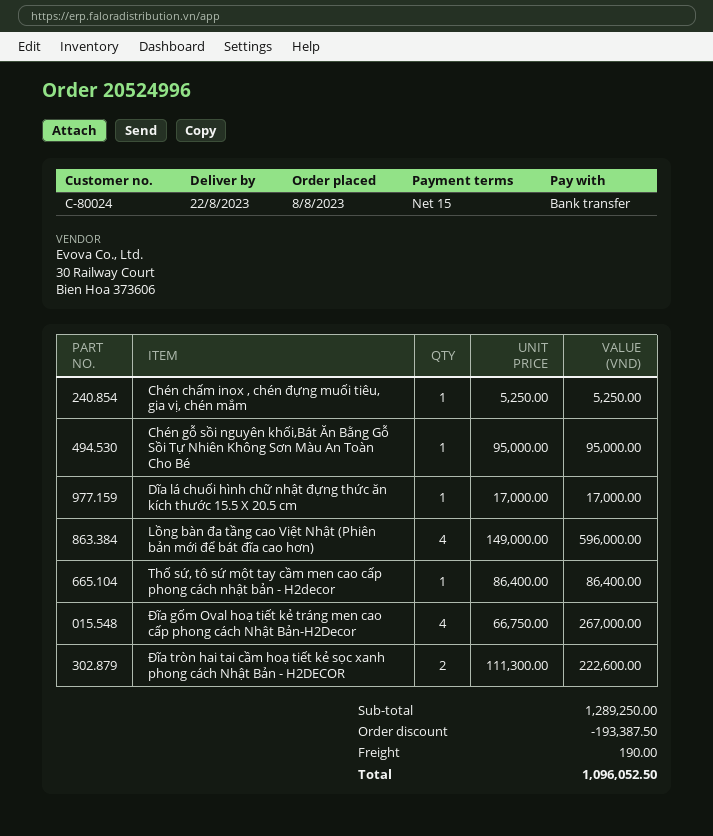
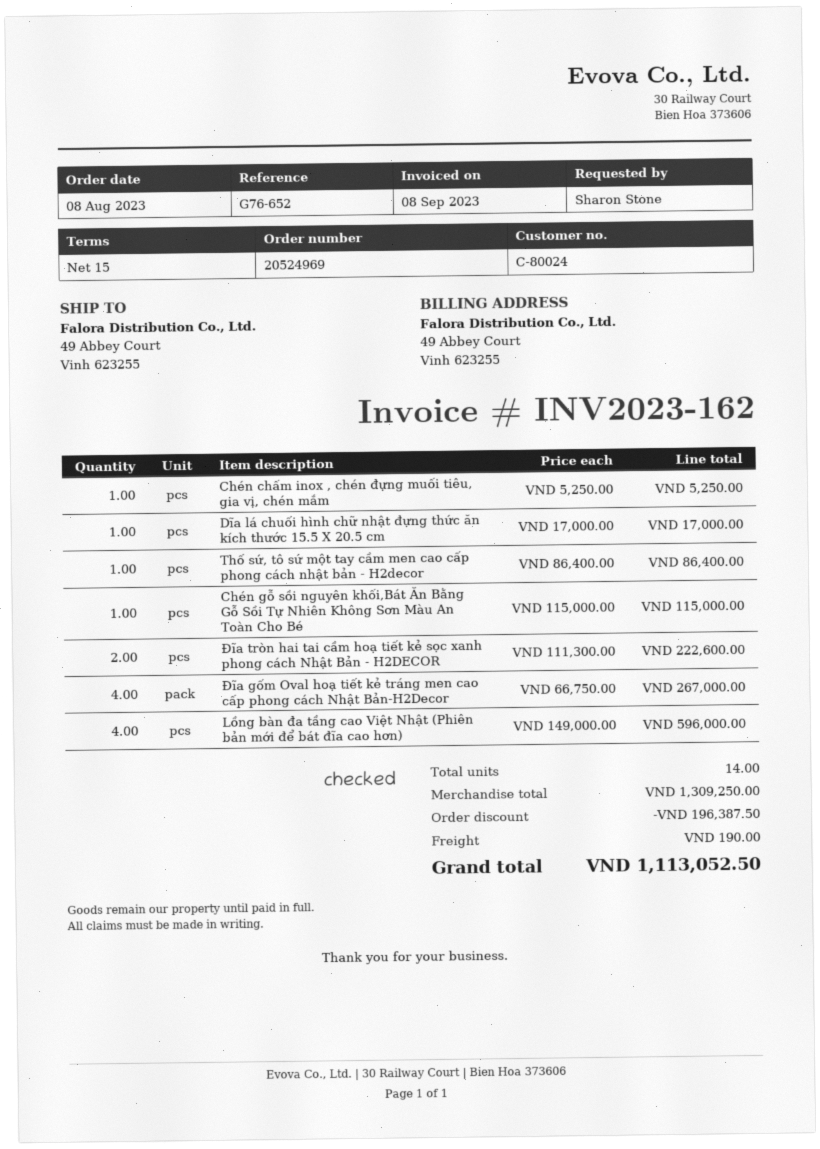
order number: 20524996 -> 20524969
Chén gỗ sồi nguyên khối,Bát Ăn Bằng Gỗ Sồi Tự Nhiên Không Sơn Màu An Toàn Cho Bé: 1 x 95000.00 = 95000.00 -> 1 x 115000.00 = 115000.00
subtotal: 1289250.00 -> 1309250.00
discount: 193387.50 -> 196387.50
total: 1096052.50 -> 1113052.50

